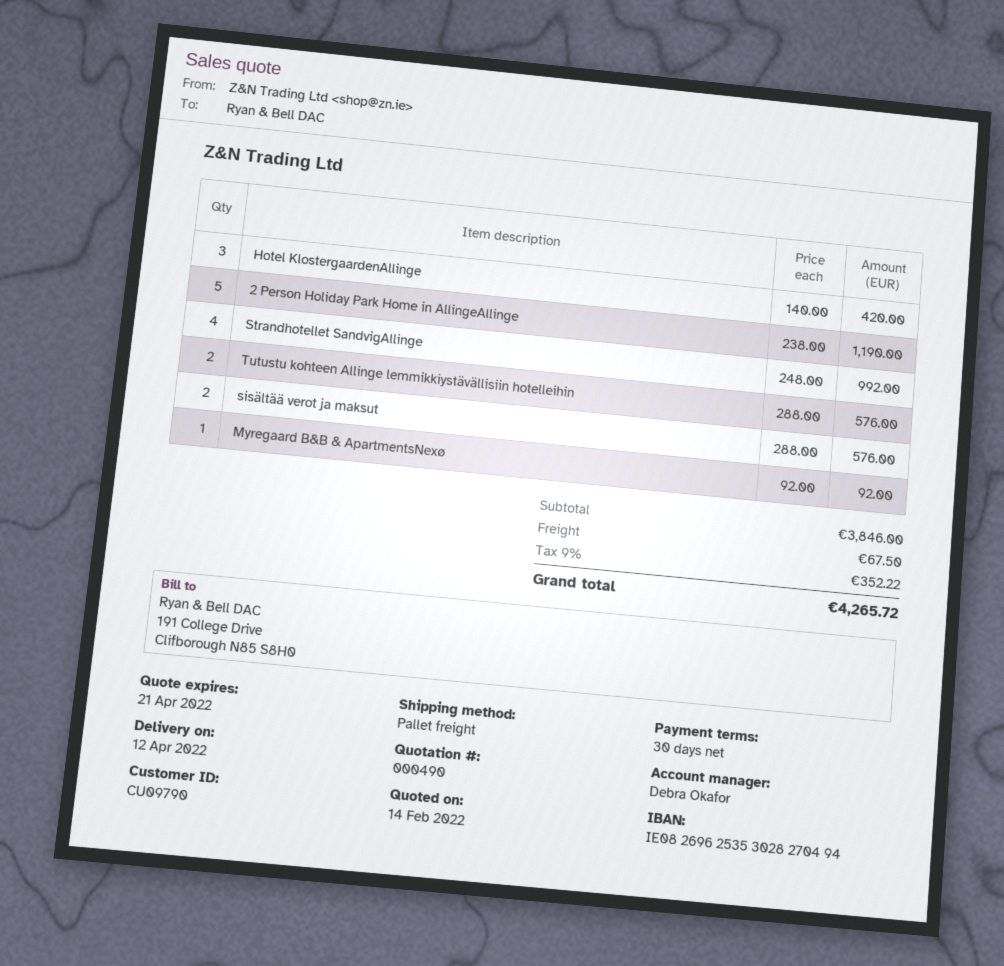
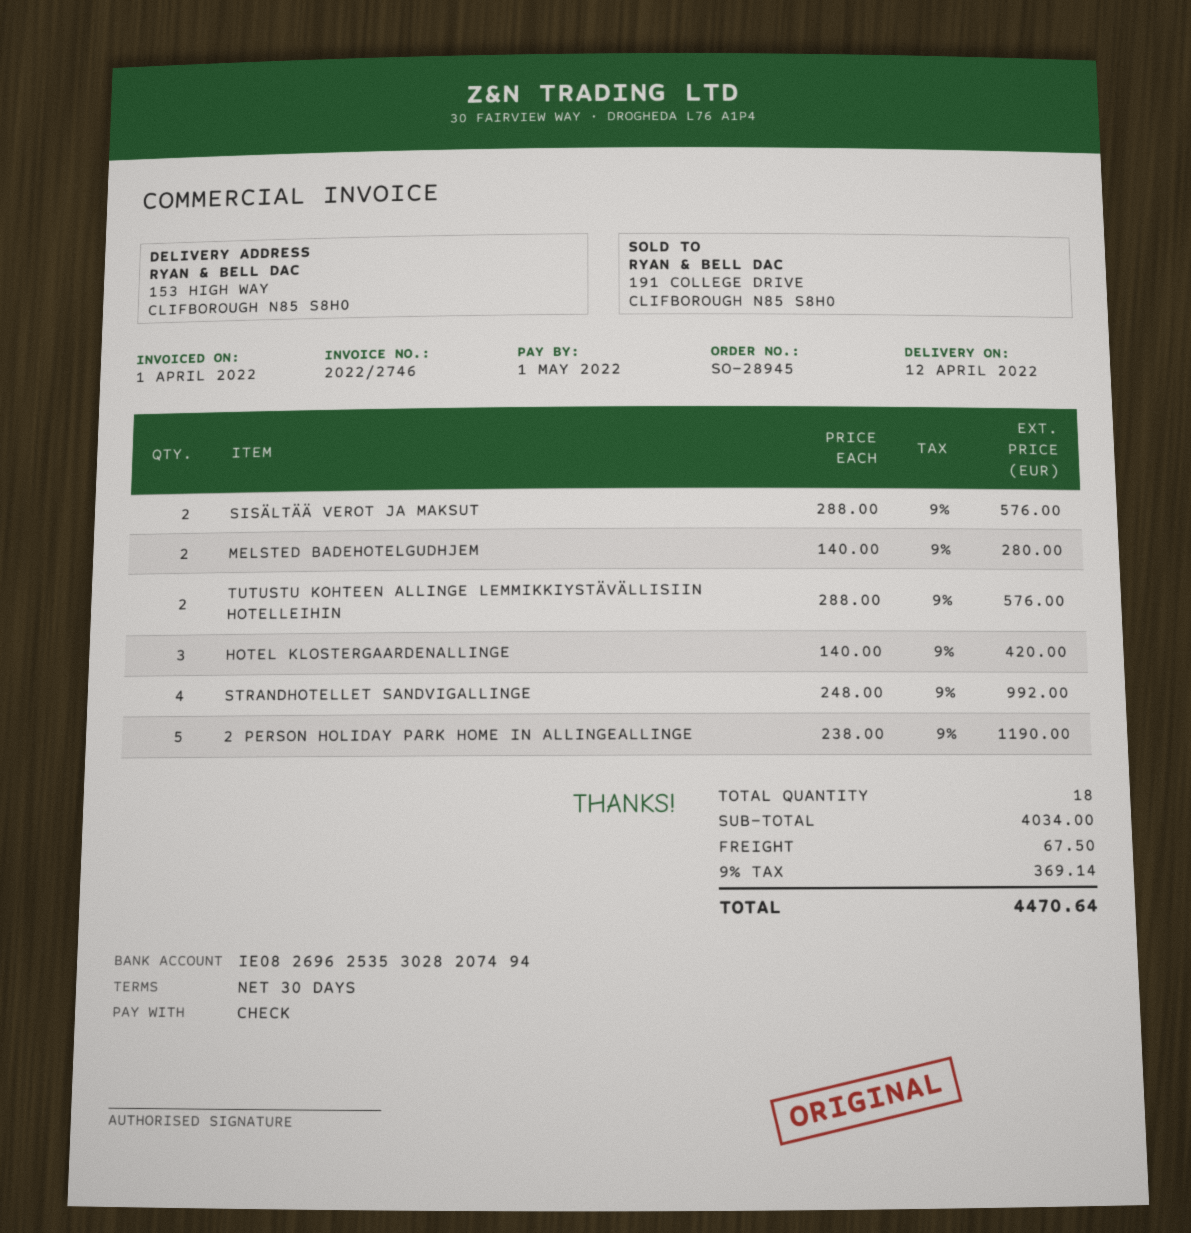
bank account: IE08269625353028270494 -> IE08269625353028207494
Myregaard B&B & ApartmentsNexø: 1 x 92.00 = 92.00 -> none
MELSTED BADEHOTELGUDHJEM: none -> 2 x 140.00 = 280.00
subtotal: 3846.00 -> 4034.00
tax: 9% = 352.22 -> 9% = 369.14
total: 4265.72 -> 4470.64

